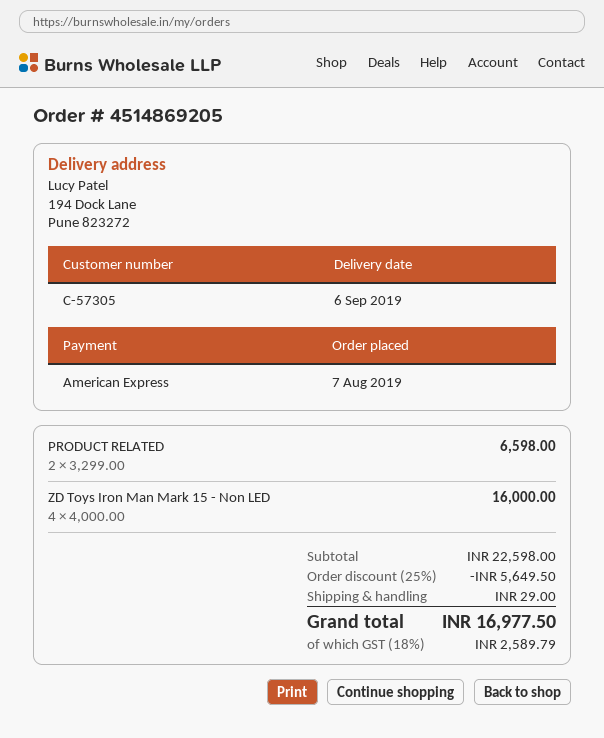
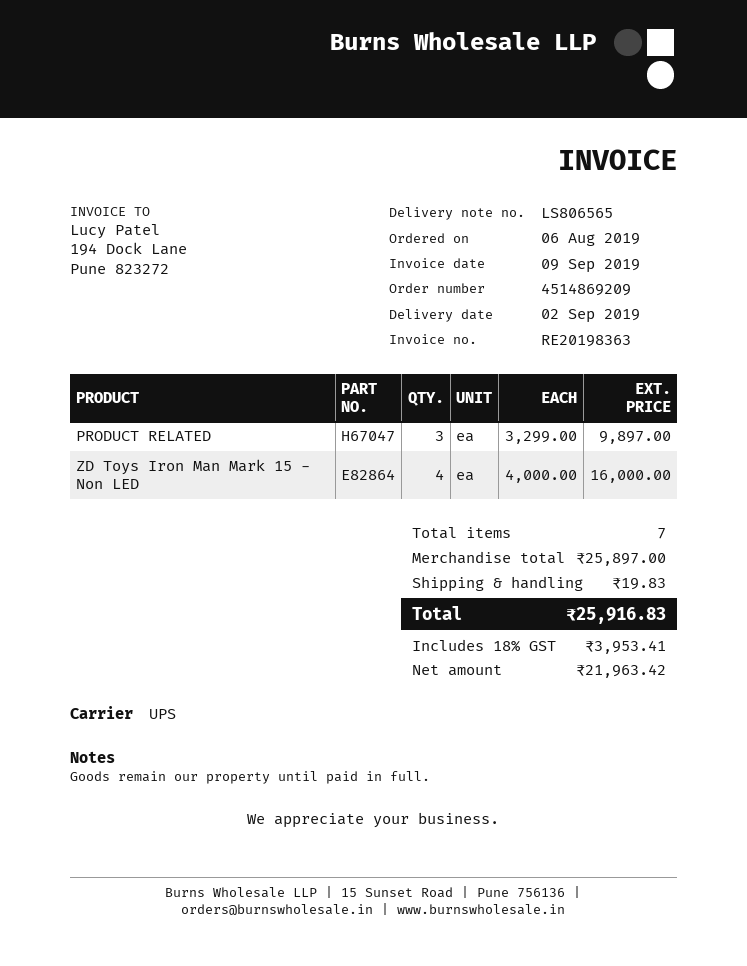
order number: 4514869205 -> 4514869209
order date: 2019-08-07 -> 2019-08-06
delivery date: 2019-09-06 -> 2019-09-02
PRODUCT RELATED: 2 x 3299.00 = 6598.00 -> 3 x 3299.00 = 9897.00
subtotal: 22598.00 -> 25897.00
discount: 25% = 5649.50 -> none
shipping: 29.00 -> 19.83
tax: 18% = 2589.79 -> 18% = 3953.41
total: 16977.50 -> 25916.83

